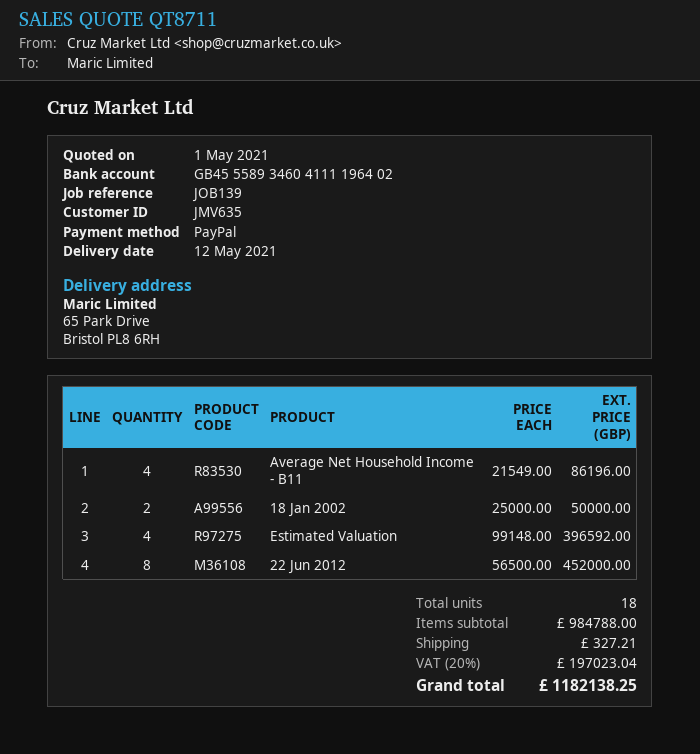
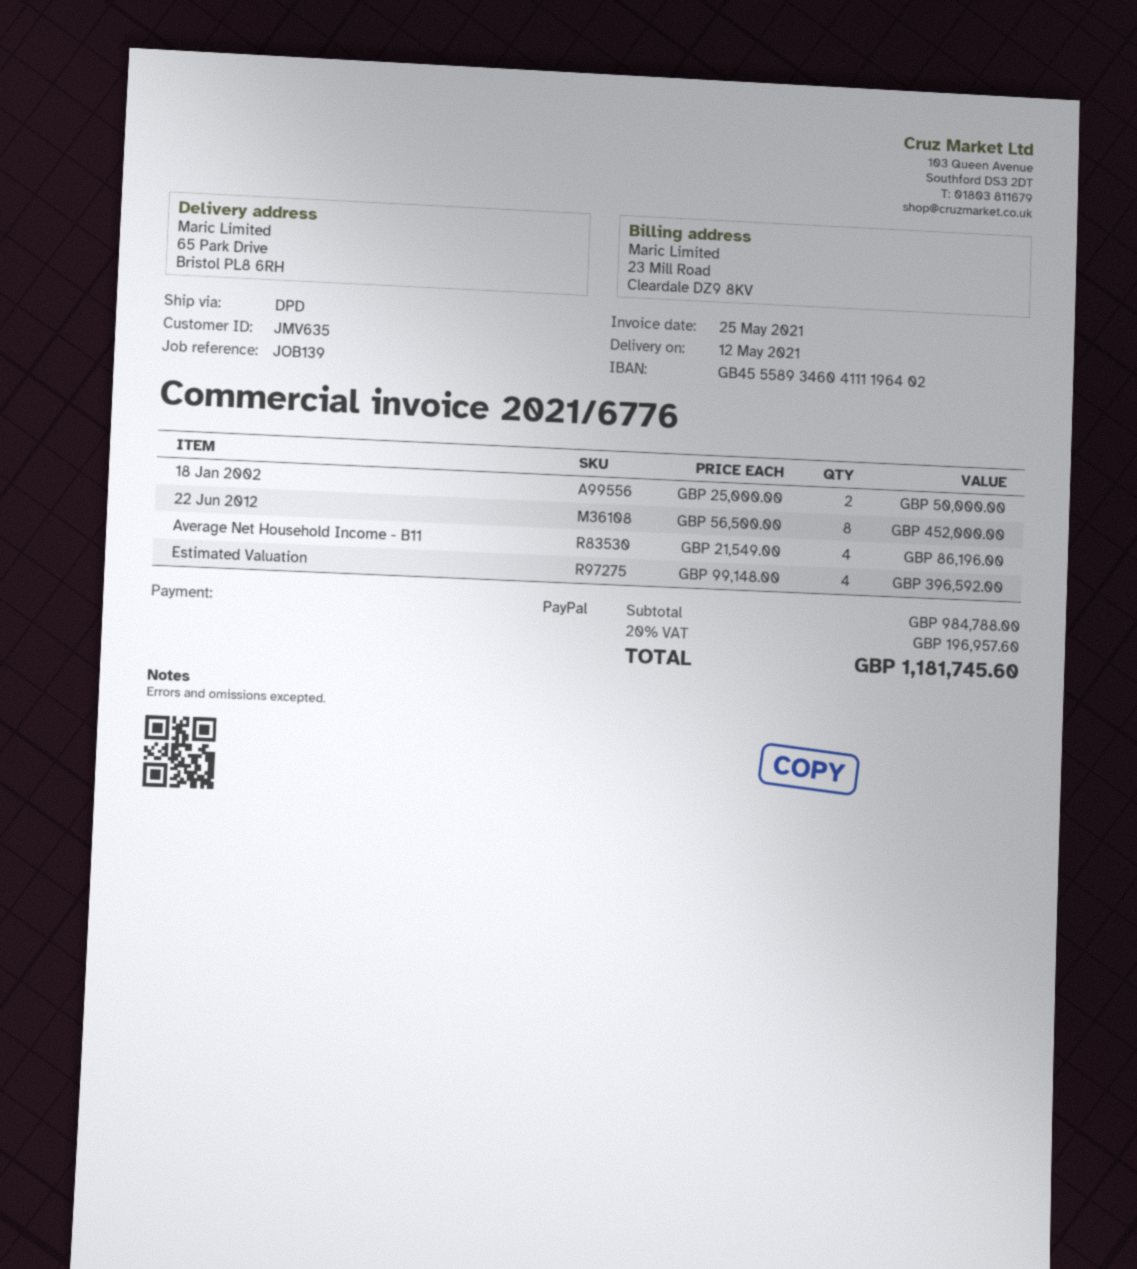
shipping: 327.21 -> none
tax: 20% = 197023.04 -> 20% = 196957.60
total: 1182138.25 -> 1181745.60

